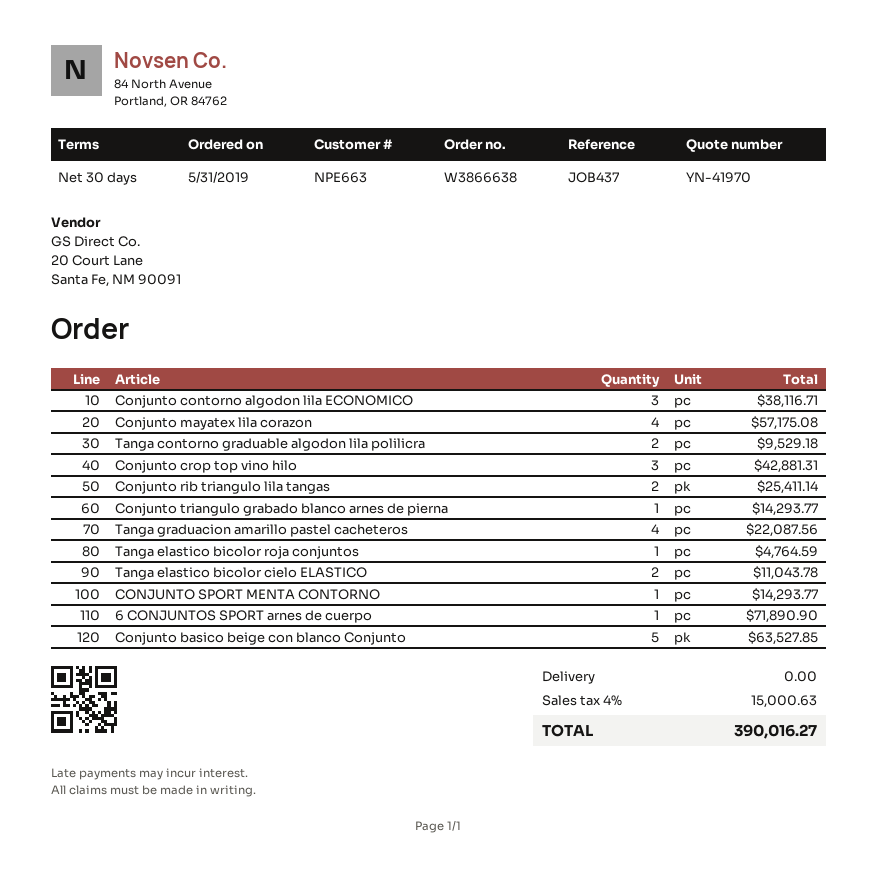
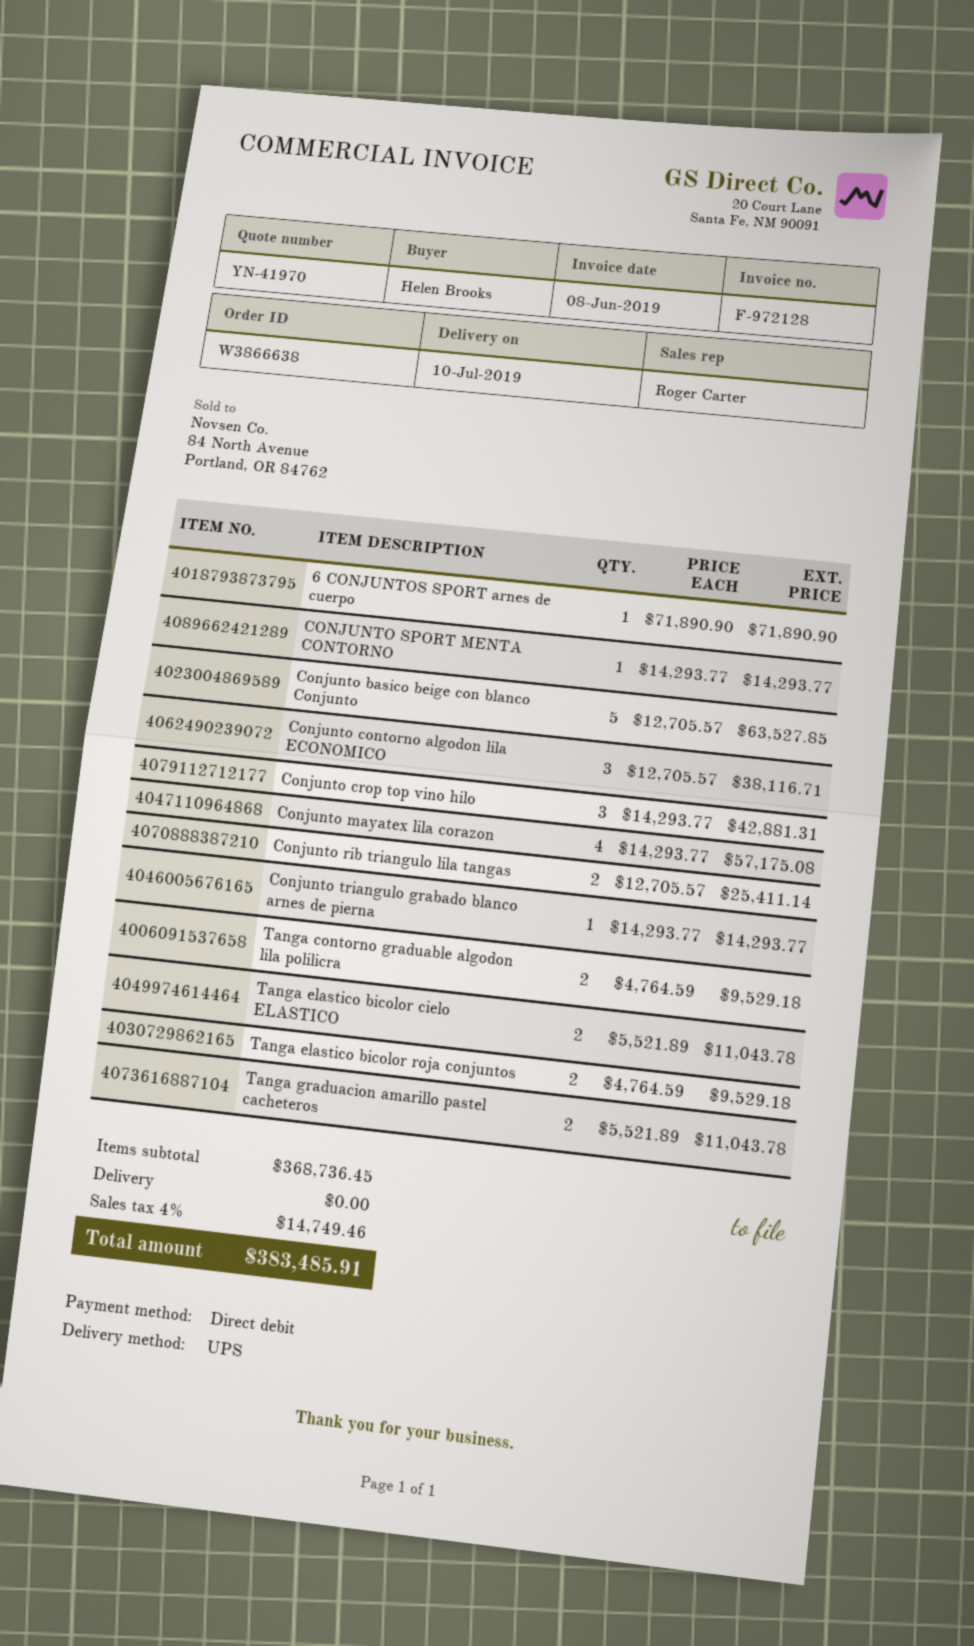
Tanga graduacion amarillo pastel cacheteros: 4 for 22087.56 -> 2 for 11043.78
Tanga elastico bicolor roja conjuntos: 1 for 4764.59 -> 2 for 9529.18
tax: 4% = 15000.63 -> 4% = 14749.46
total: 390016.27 -> 383485.91

